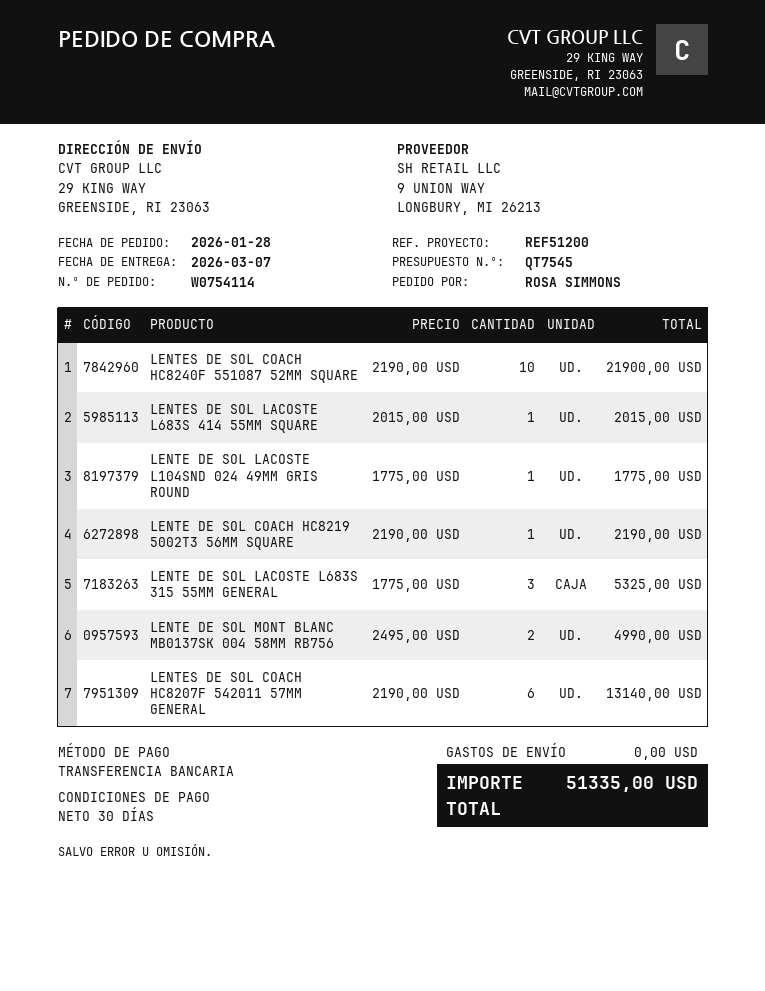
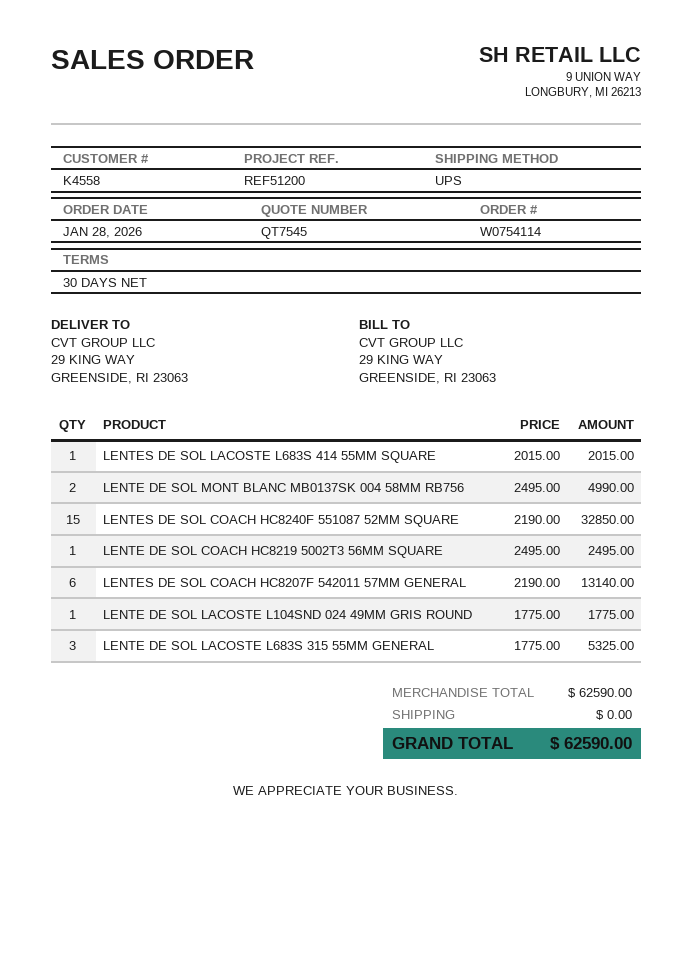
LENTES DE SOL COACH HC8240F 551087 52MM SQUARE: 10 x 2190.00 = 21900.00 -> 15 x 2190.00 = 32850.00
LENTE DE SOL COACH HC8219 5002T3 56MM SQUARE: 1 x 2190.00 = 2190.00 -> 1 x 2495.00 = 2495.00
total: 51335.00 -> 62590.00

